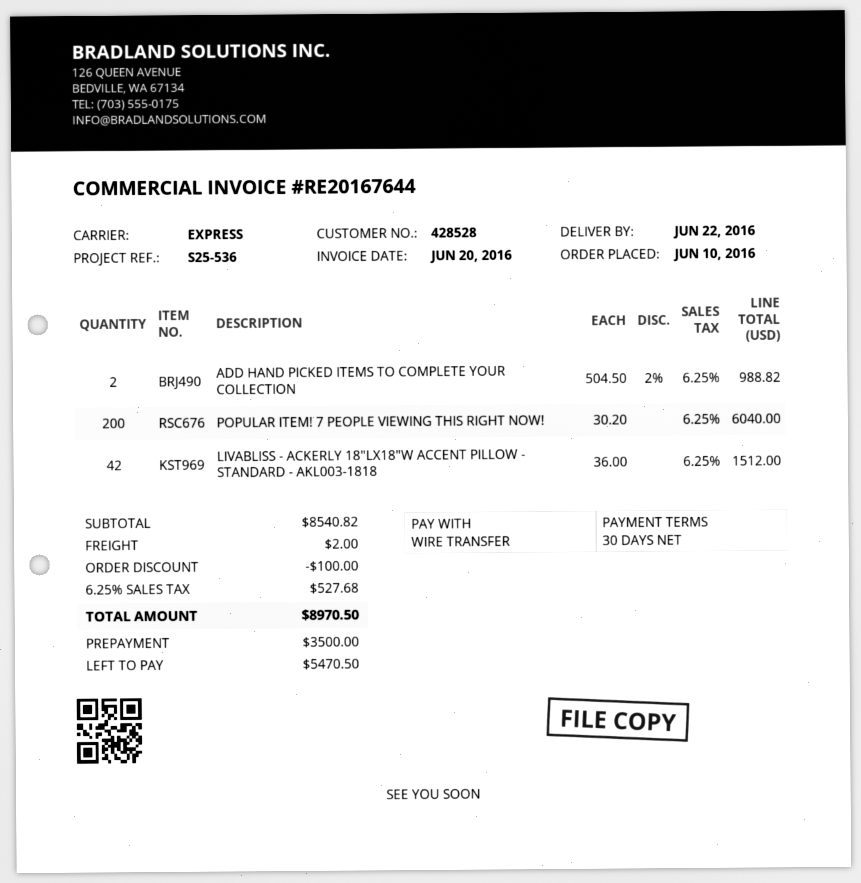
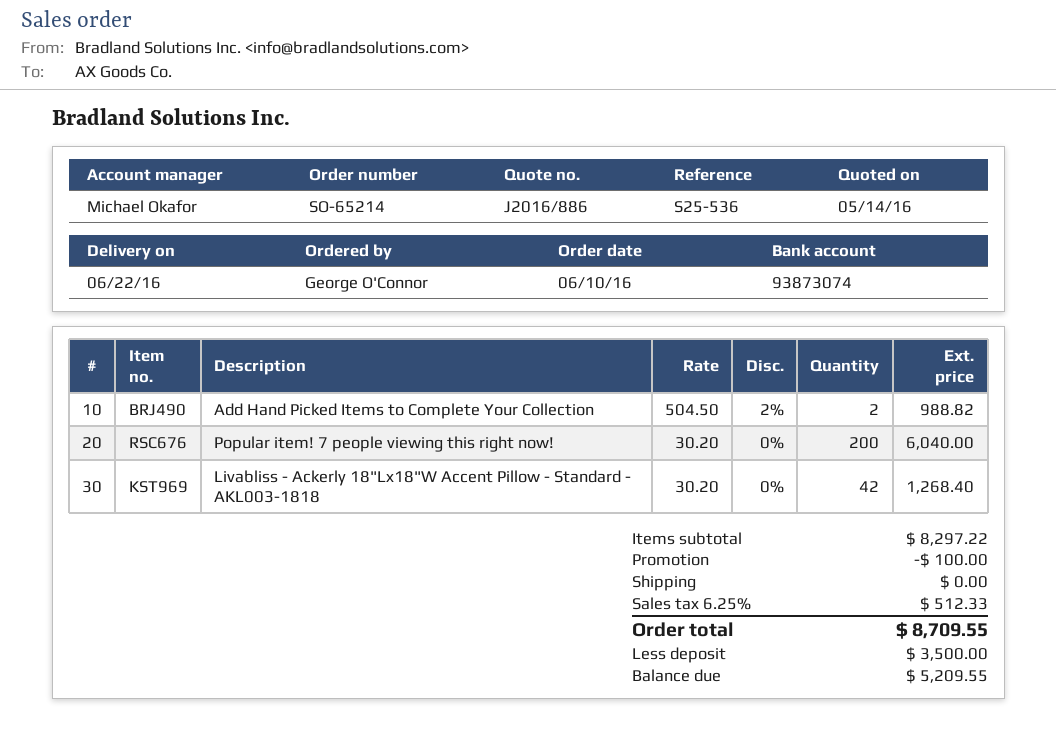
LIVABLISS - ACKERLY 18"LX18"W ACCENT PILLOW - STANDARD - AKL003-1818: 42 x 36.00 = 1512.00 -> 42 x 30.20 = 1268.40
subtotal: 8540.82 -> 8297.22
shipping: 2.00 -> 0.00
tax: 6.25% = 527.68 -> 6.25% = 512.33
total: 8970.50 -> 8709.55
balance: 5470.50 -> 5209.55

